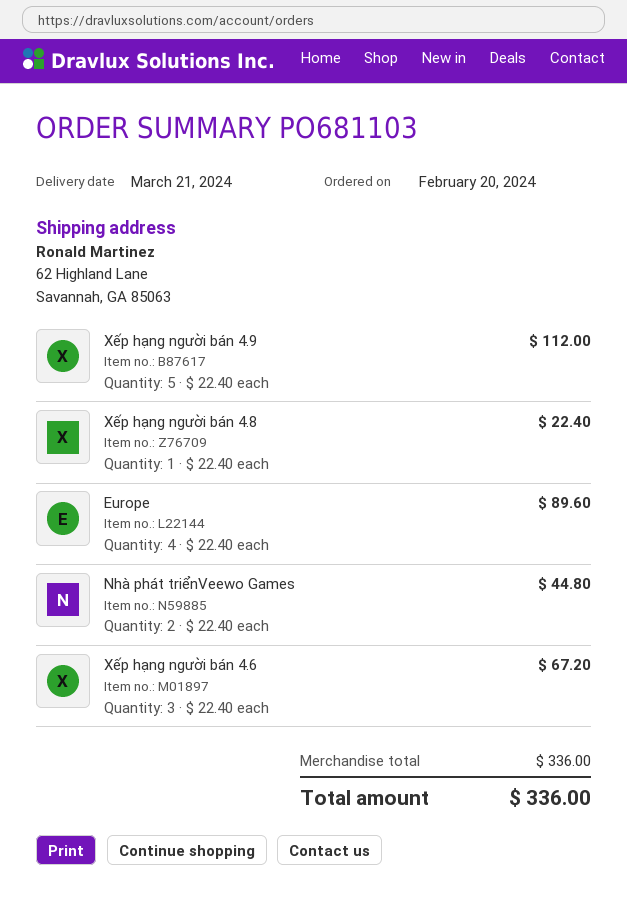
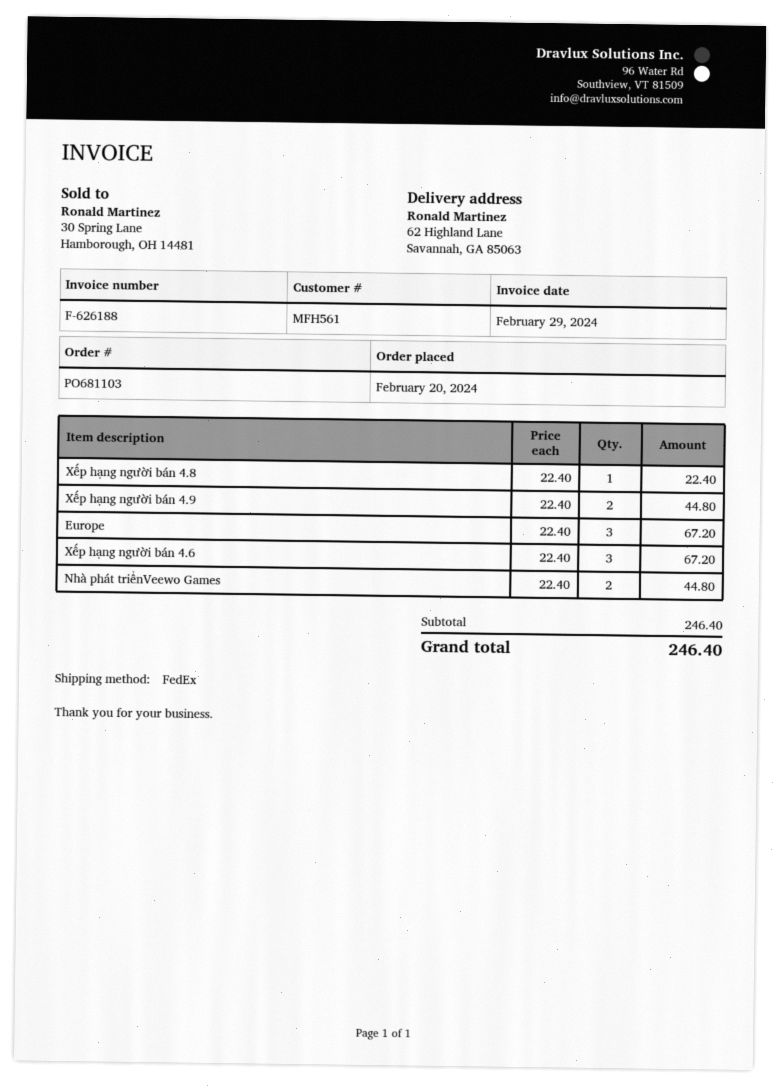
Xếp hạng người bán 4.9: 5 x 22.40 = 112.00 -> 2 x 22.40 = 44.80
Europe: 4 x 22.40 = 89.60 -> 3 x 22.40 = 67.20
subtotal: 336.00 -> 246.40
total: 336.00 -> 246.40

